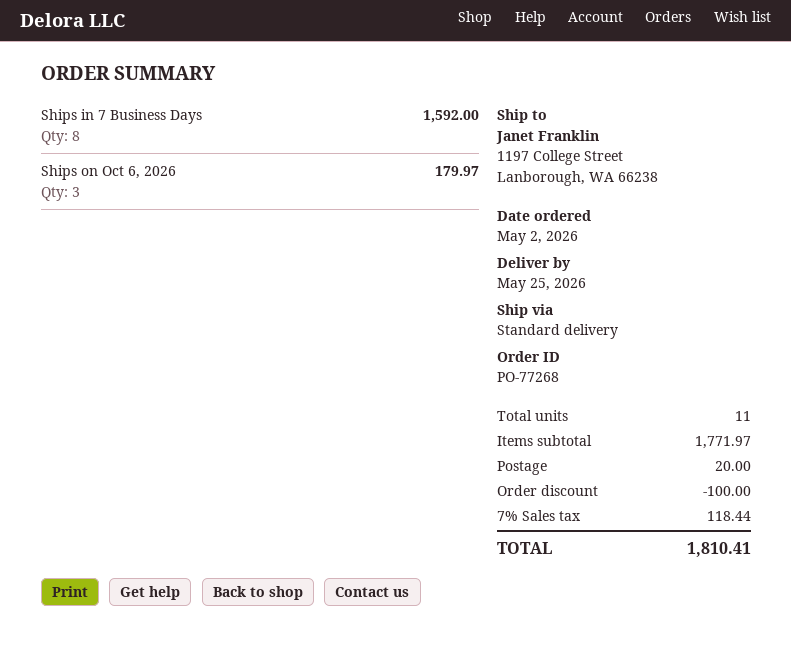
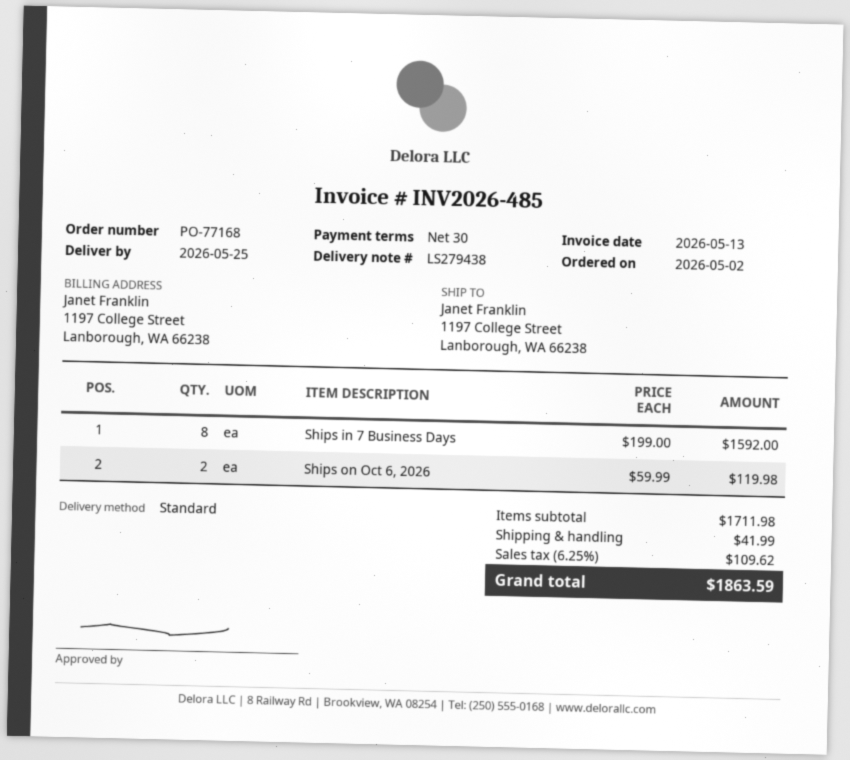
order number: PO-77268 -> PO-77168
Ships on Oct 6, 2026: 3 for 179.97 -> 2 for 119.98
subtotal: 1771.97 -> 1711.98
discount: 100.00 -> none
shipping: 20.00 -> 41.99
tax: 7% = 118.44 -> 6.25% = 109.62
total: 1810.41 -> 1863.59

